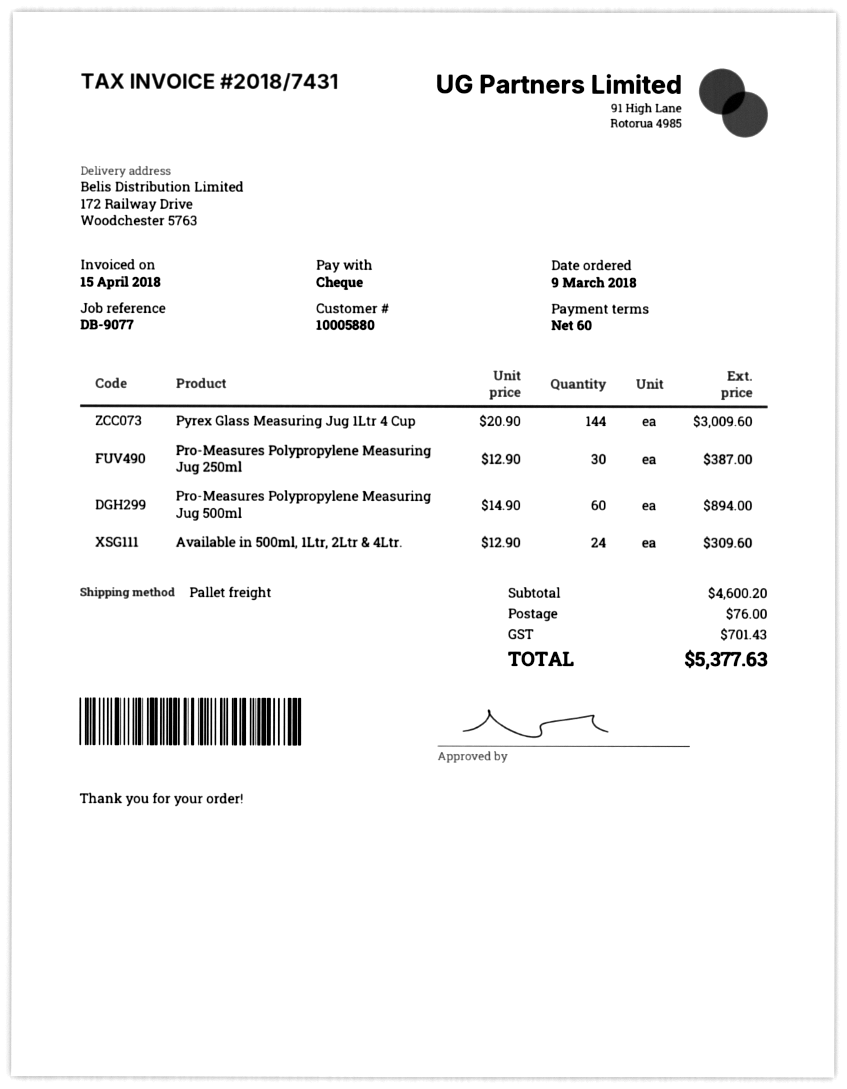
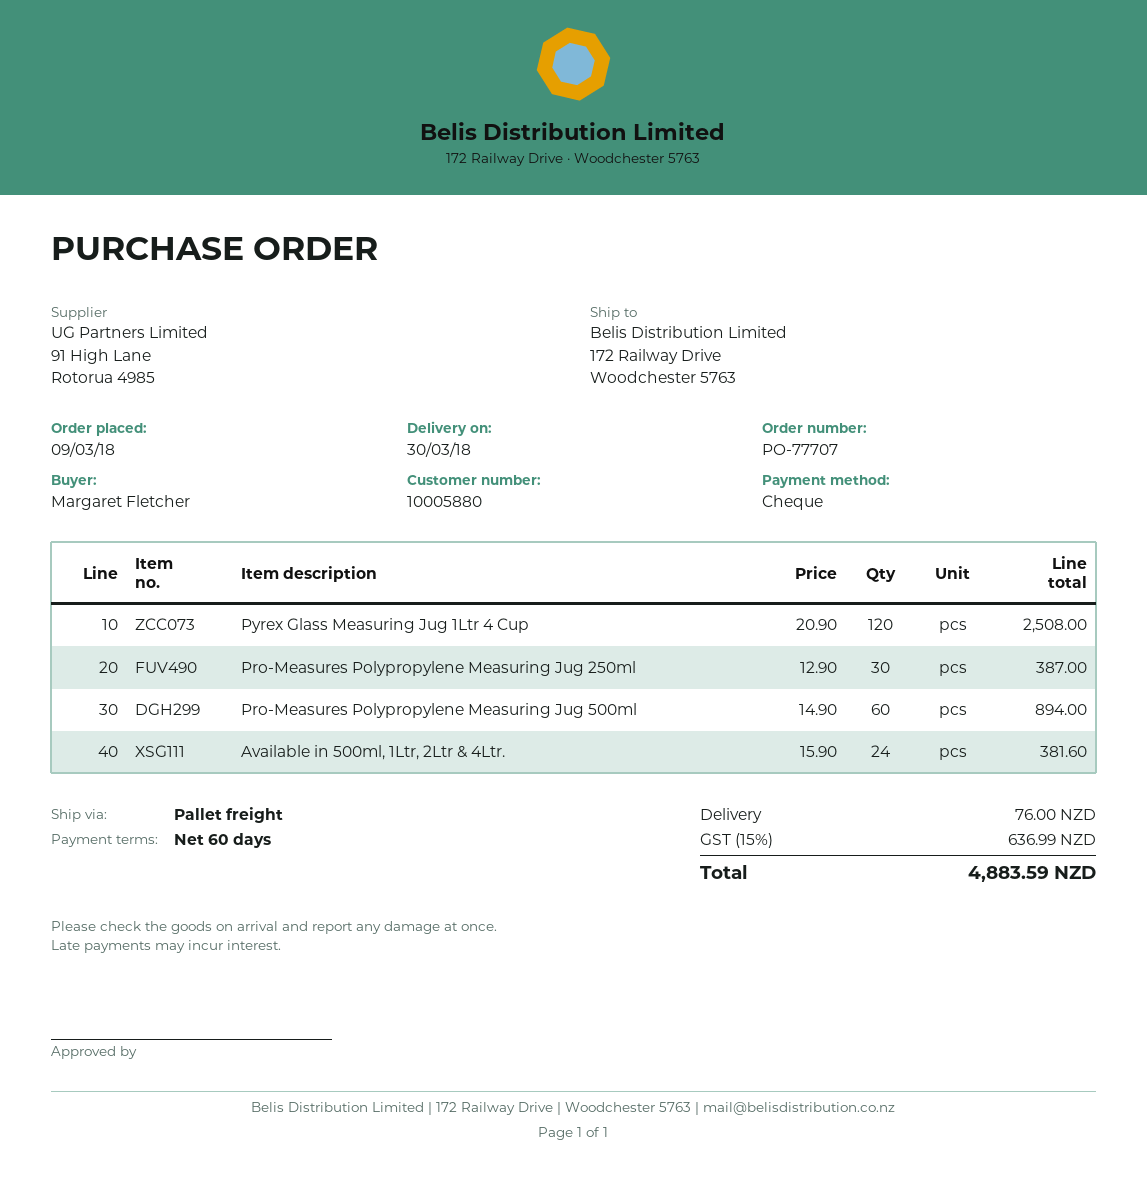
Pyrex Glass Measuring Jug 1Ltr 4 Cup: 144 x 20.90 = 3009.60 -> 120 x 20.90 = 2508.00
Available in 500ml, 1Ltr, 2Ltr & 4Ltr.: 24 x 12.90 = 309.60 -> 24 x 15.90 = 381.60
tax: 701.43 -> 636.99
total: 5377.63 -> 4883.59

